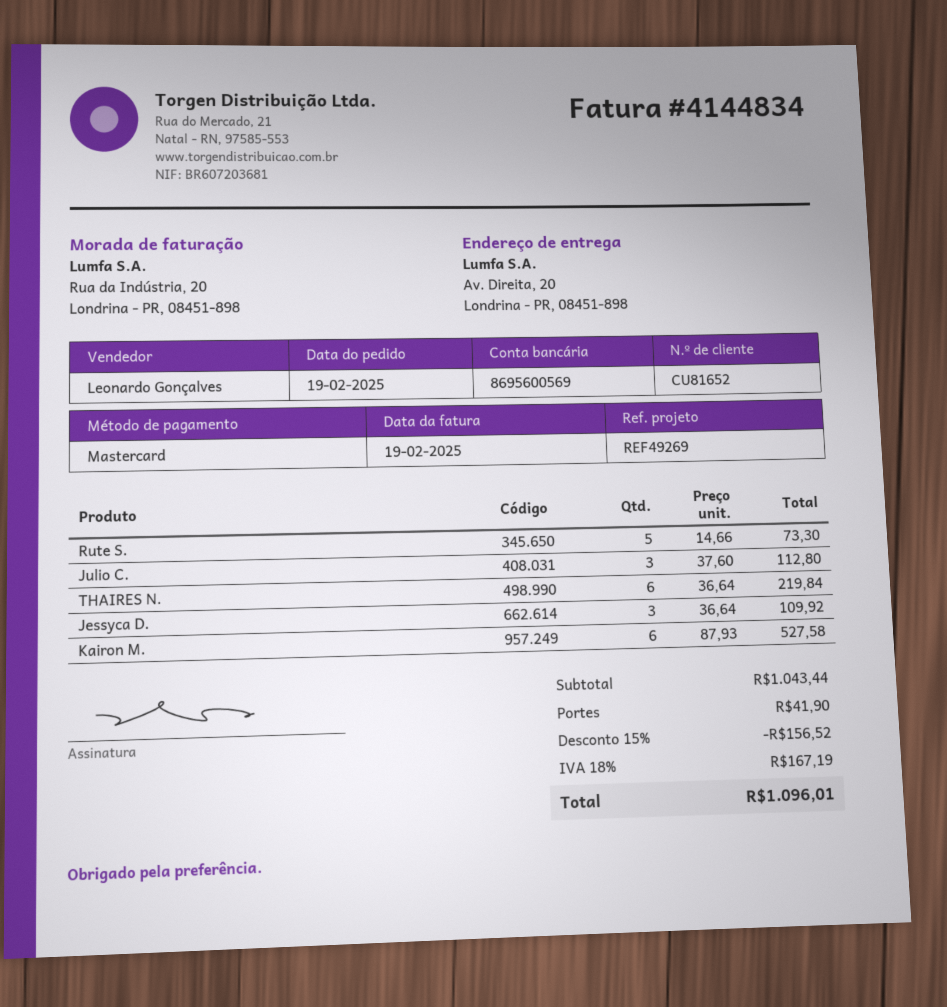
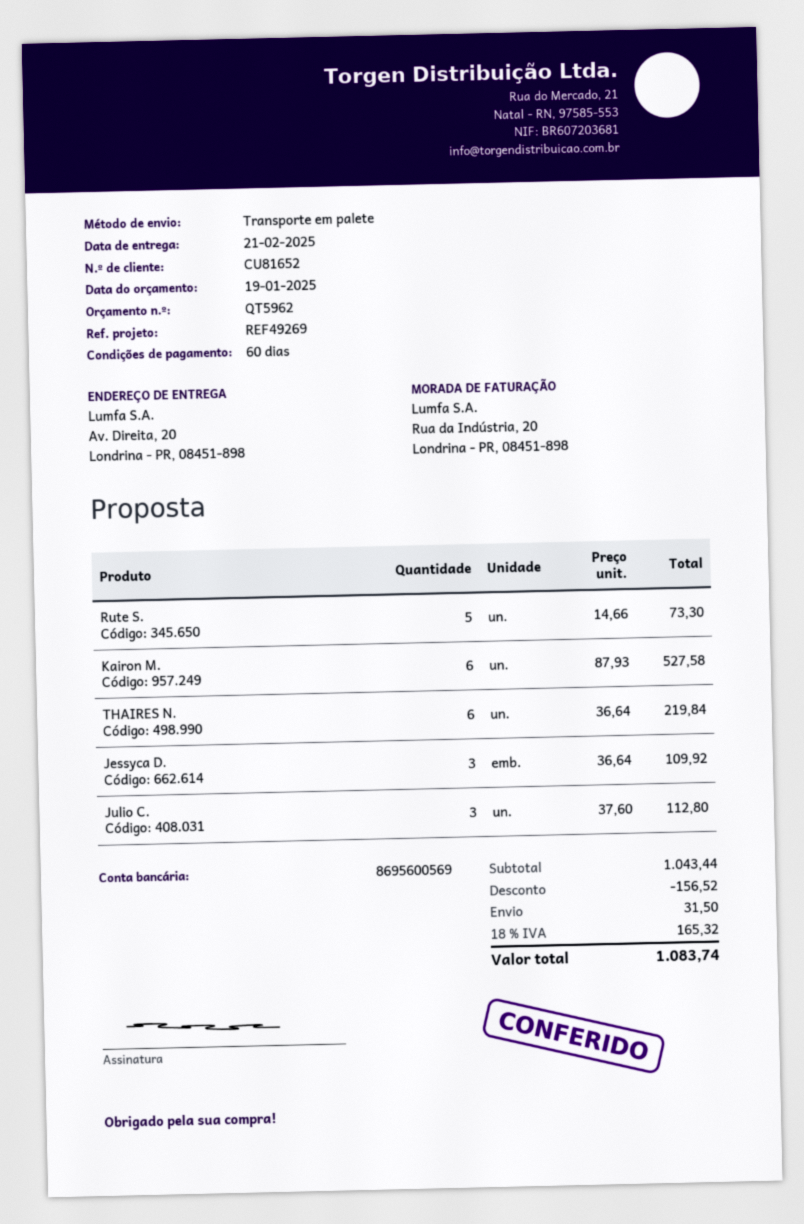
shipping: 41.90 -> 31.50
tax: 18% = 167.19 -> 18% = 165.32
total: 1096.01 -> 1083.74

